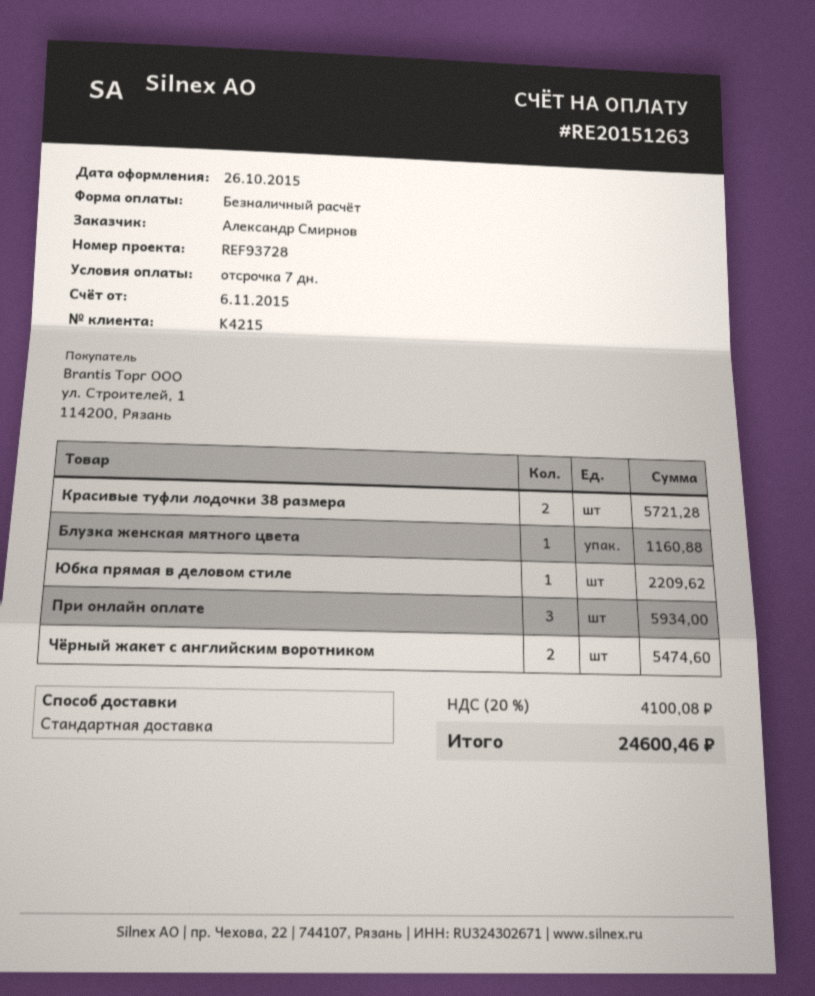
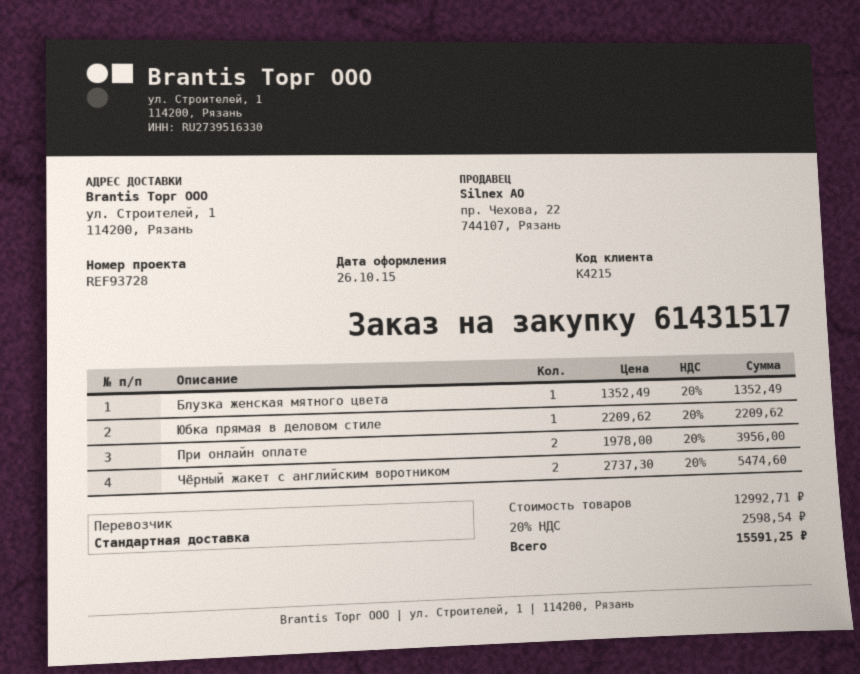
Красивые туфли лодочки 38 размера: 2 for 5721.28 -> none
Блузка женская мятного цвета: 1 for 1160.88 -> 1 for 1352.49
При онлайн оплате: 3 for 5934.00 -> 2 for 3956.00
tax: 20% = 4100.08 -> 20% = 2598.54
total: 24600.46 -> 15591.25

